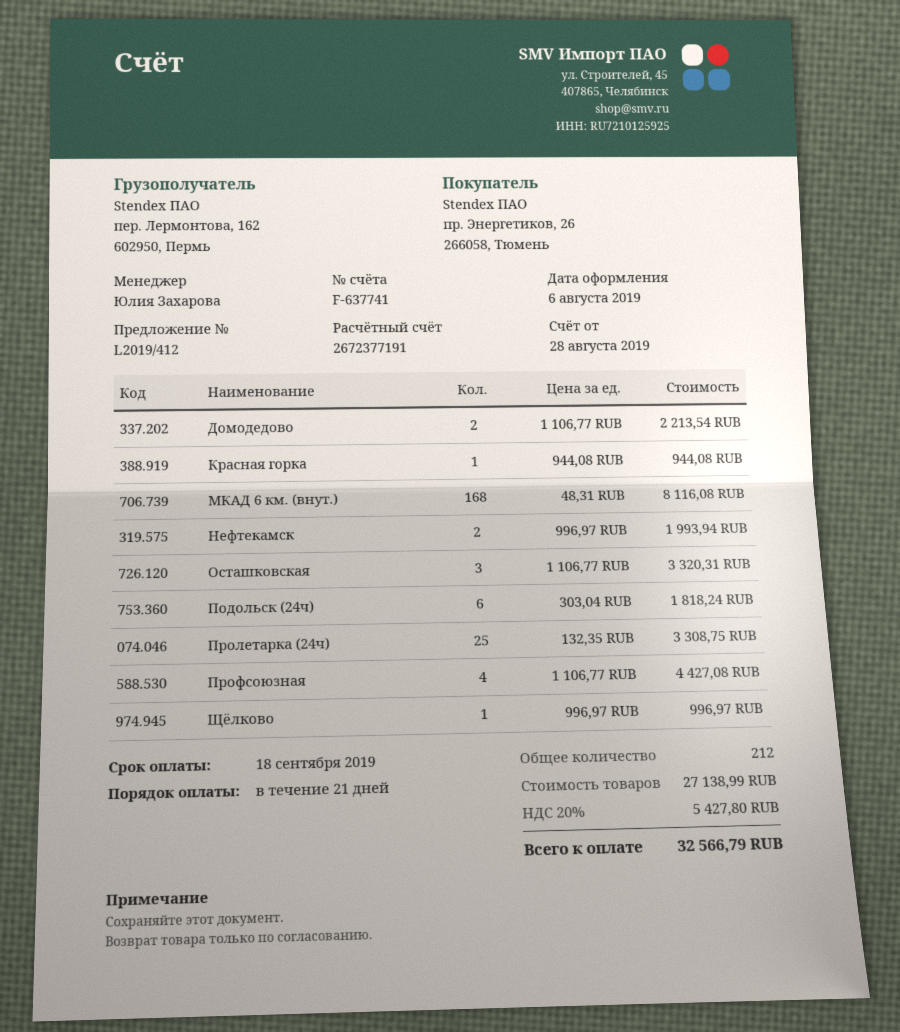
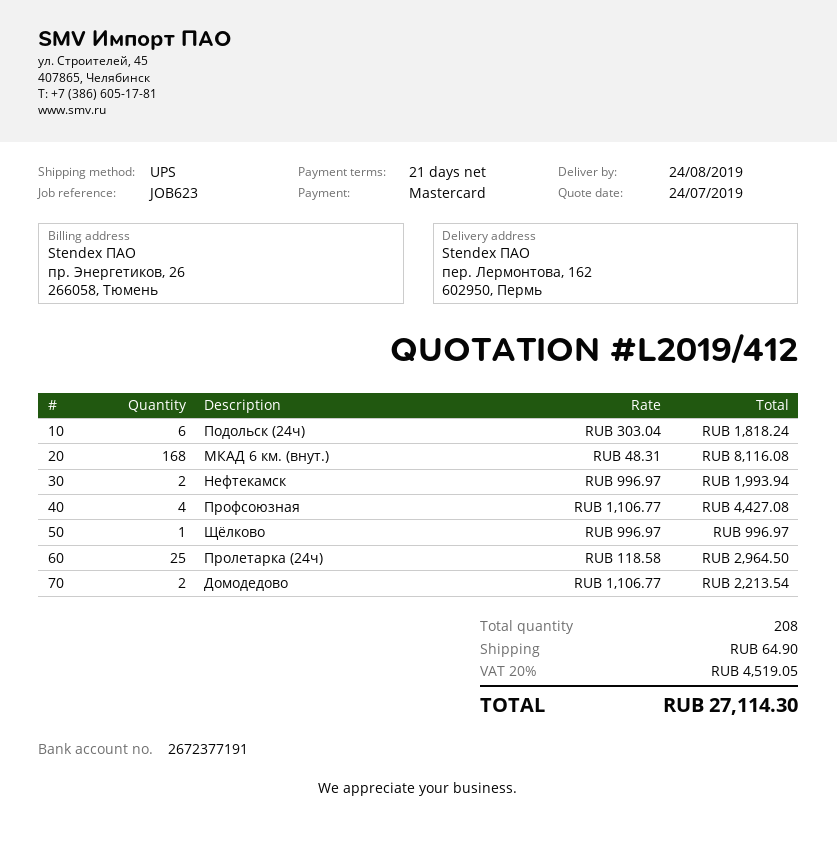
Красная горка: 1 x 944.08 = 944.08 -> none
Осташковская: 3 x 1106.77 = 3320.31 -> none
Пролетарка (24ч): 25 x 132.35 = 3308.75 -> 25 x 118.58 = 2964.50
total quantity: 212 -> 208
shipping: none -> 64.90
tax: 20% = 5427.80 -> 20% = 4519.05
total: 32566.79 -> 27114.30

